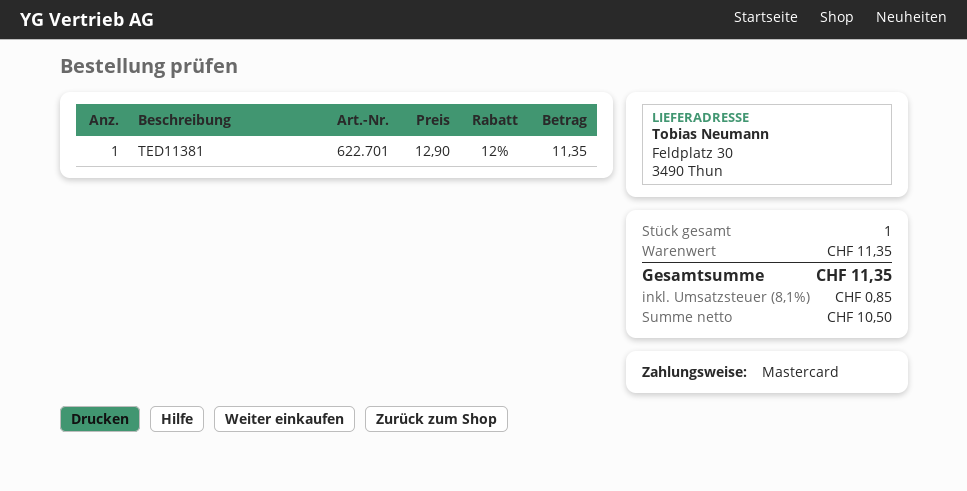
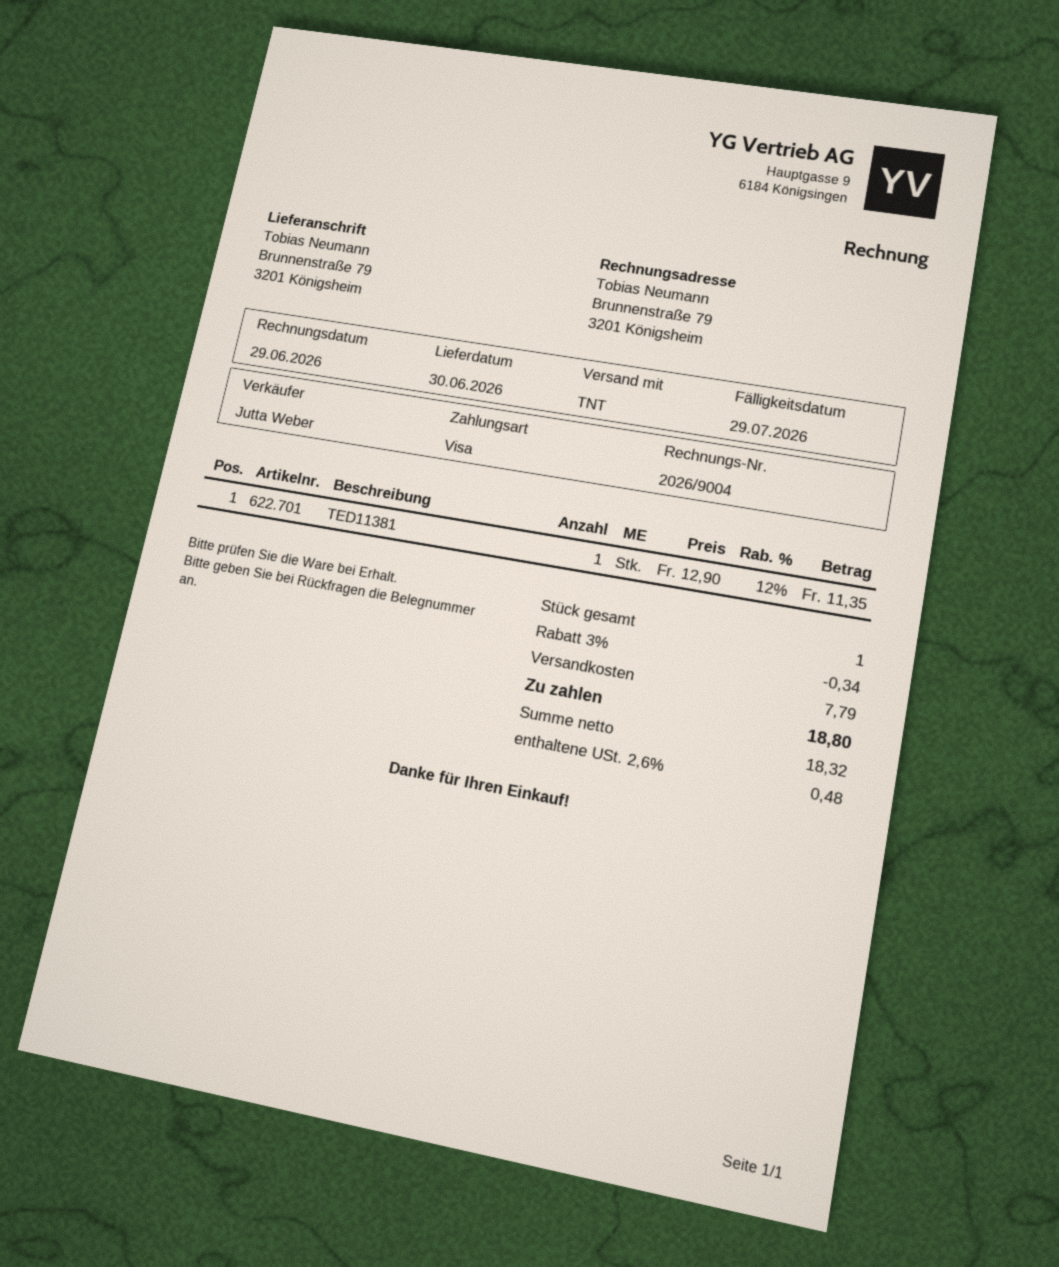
payment method: Mastercard -> Visa
ship to: Feldplatz 30, 3490 Thun -> Brunnenstraße 79, 3201 Königsheim
discount: none -> 3% = 0.34
shipping: none -> 7.79
net: 10.50 -> 18.32
tax: 8.1% = 0.85 -> 2.6% = 0.48
total: 11.35 -> 18.80

